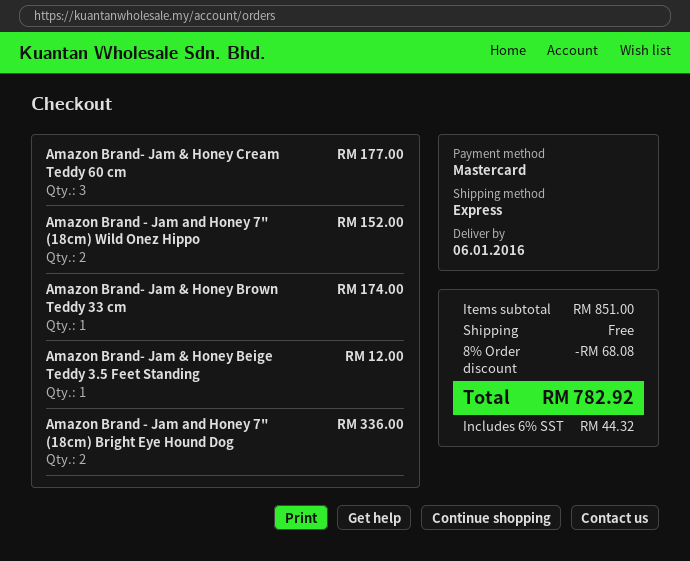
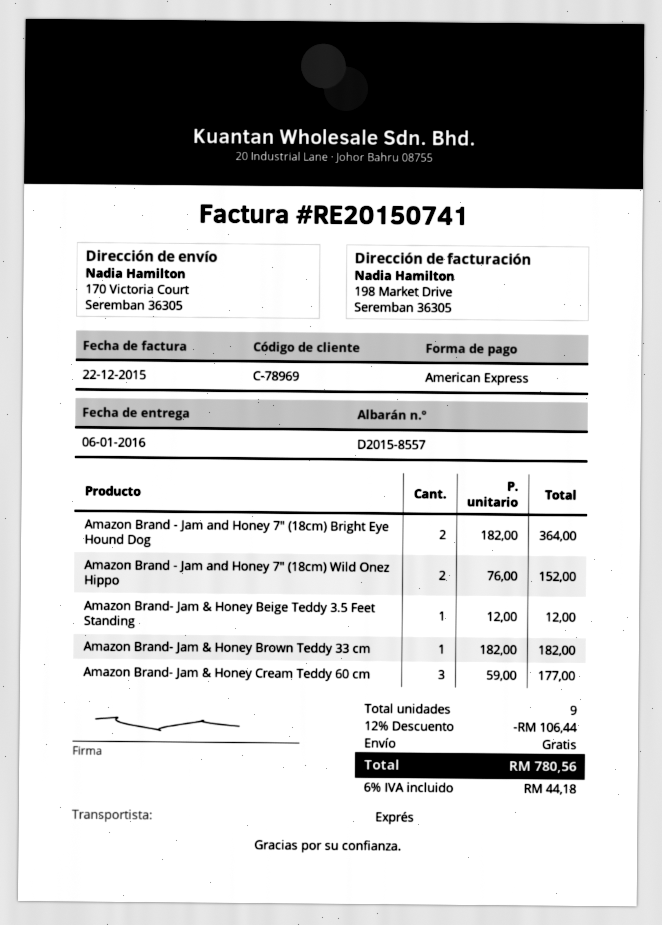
payment method: Mastercard -> American Express
Amazon Brand- Jam & Honey Brown Teddy 33 cm: 1 for 174.00 -> 1 for 182.00
Amazon Brand - Jam and Honey 7" (18cm) Bright Eye Hound Dog: 2 for 336.00 -> 2 for 364.00
discount: 8% = 68.08 -> 12% = 106.44
tax: 6% = 44.32 -> 6% = 44.18
total: 782.92 -> 780.56

